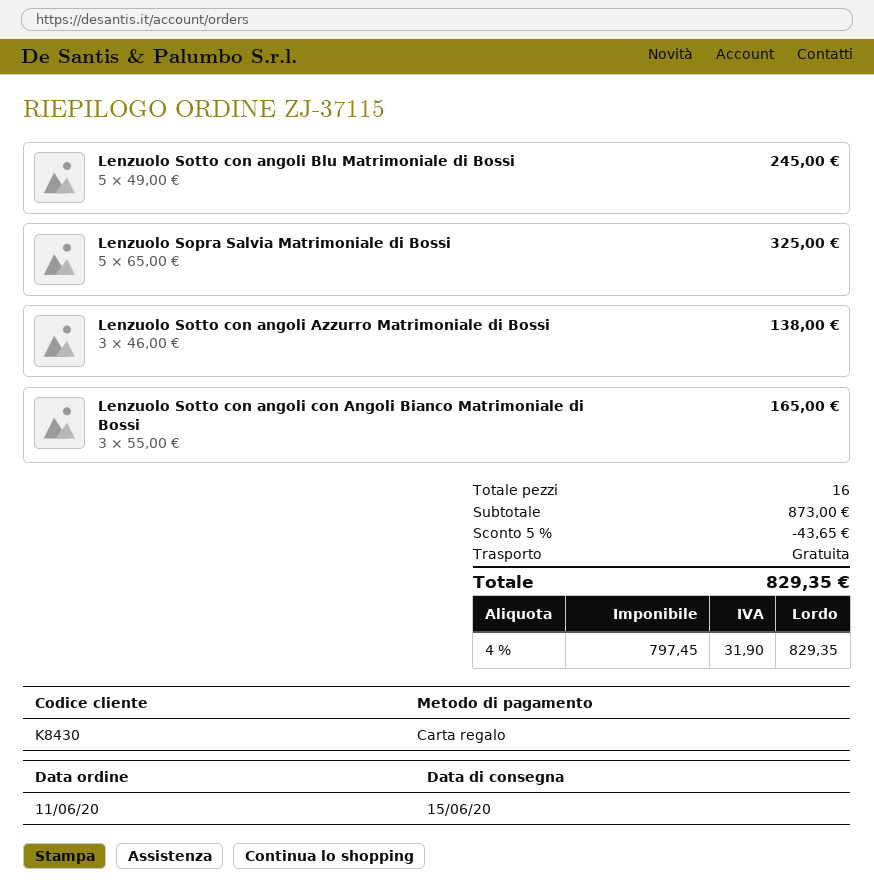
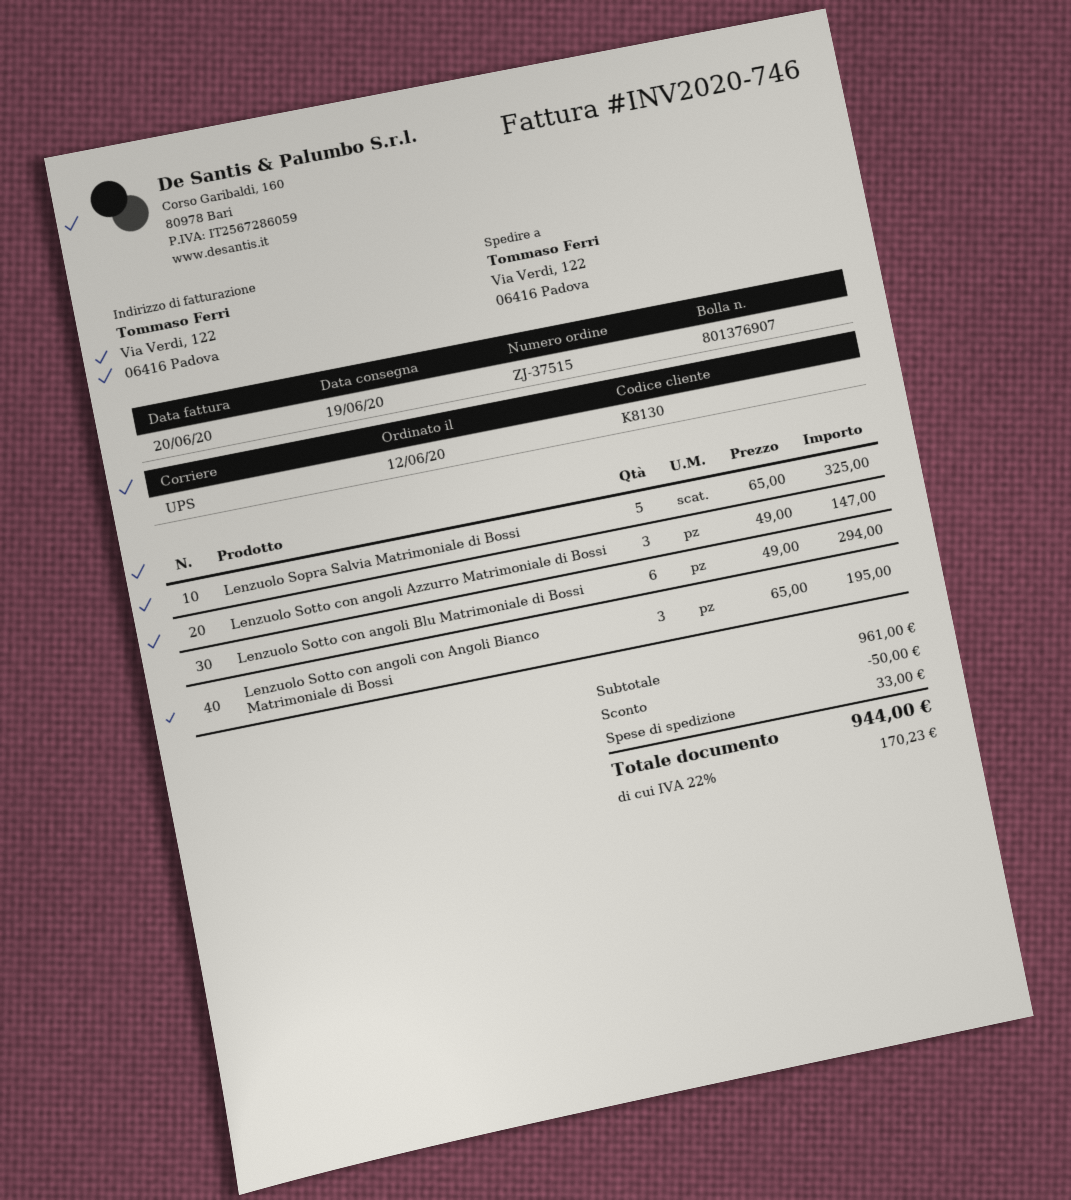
order number: ZJ-37115 -> ZJ-37515
order date: 2020-06-11 -> 2020-06-12
delivery date: 2020-06-15 -> 2020-06-19
customer number: K8430 -> K8130
Lenzuolo Sotto con angoli Blu Matrimoniale di Bossi: 5 x 49.00 = 245.00 -> 6 x 49.00 = 294.00
Lenzuolo Sotto con angoli Azzurro Matrimoniale di Bossi: 3 x 46.00 = 138.00 -> 3 x 49.00 = 147.00
Lenzuolo Sotto con angoli con Angoli Bianco Matrimoniale di Bossi: 3 x 55.00 = 165.00 -> 3 x 65.00 = 195.00
subtotal: 873.00 -> 961.00
discount: 43.65 -> 50.00
shipping: 0.00 -> 33.00
tax: 4% = 31.90 -> 22% = 170.23
total: 829.35 -> 944.00

